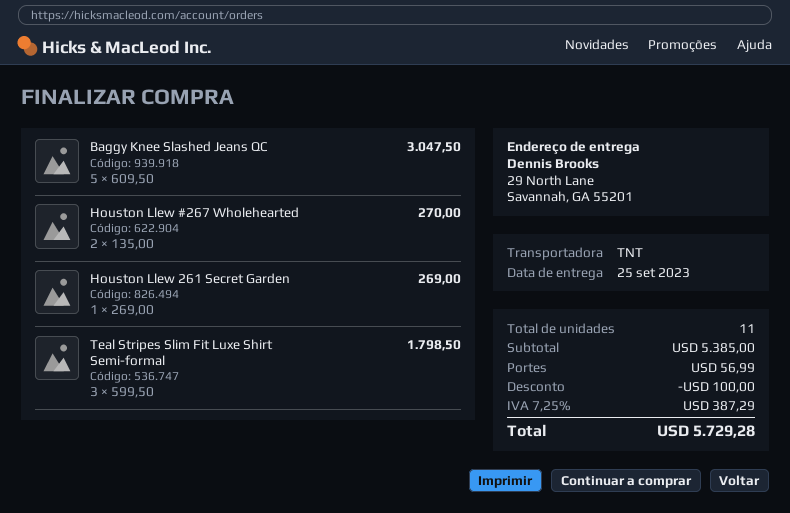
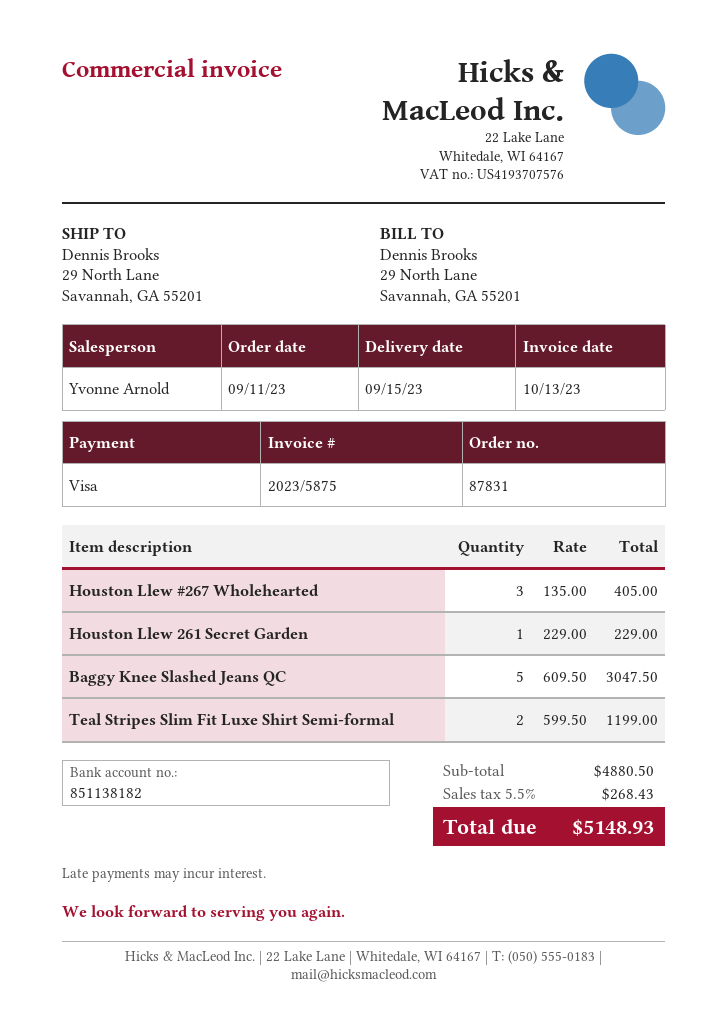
delivery date: 2023-09-25 -> 2023-09-15
Houston Llew #267 Wholehearted: 2 x 135.00 = 270.00 -> 3 x 135.00 = 405.00
Houston Llew 261 Secret Garden: 1 x 269.00 = 269.00 -> 1 x 229.00 = 229.00
Teal Stripes Slim Fit Luxe Shirt Semi-formal: 3 x 599.50 = 1798.50 -> 2 x 599.50 = 1199.00
subtotal: 5385.00 -> 4880.50
discount: 100.00 -> none
shipping: 56.99 -> none
tax: 7.25% = 387.29 -> 5.5% = 268.43
total: 5729.28 -> 5148.93

